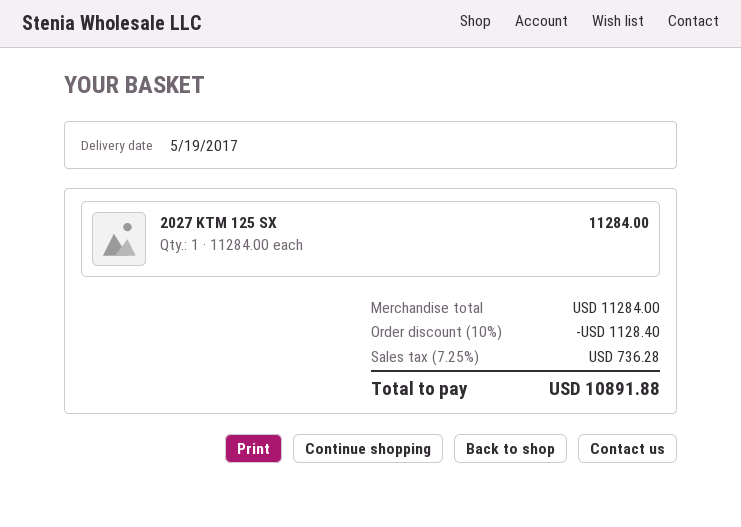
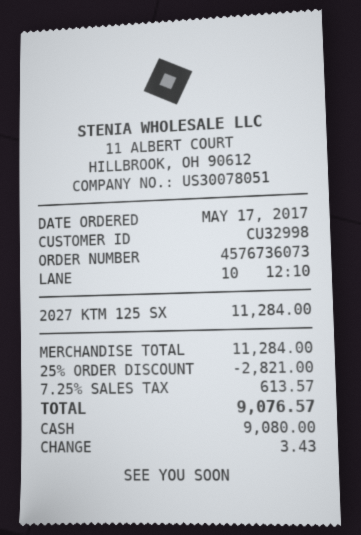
discount: 10% = 1128.40 -> 25% = 2821.00
tax: 7.25% = 736.28 -> 7.25% = 613.57
total: 10891.88 -> 9076.57

